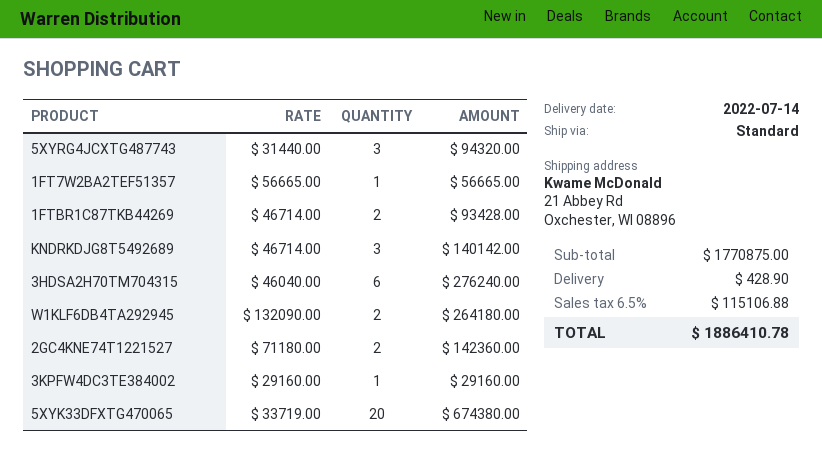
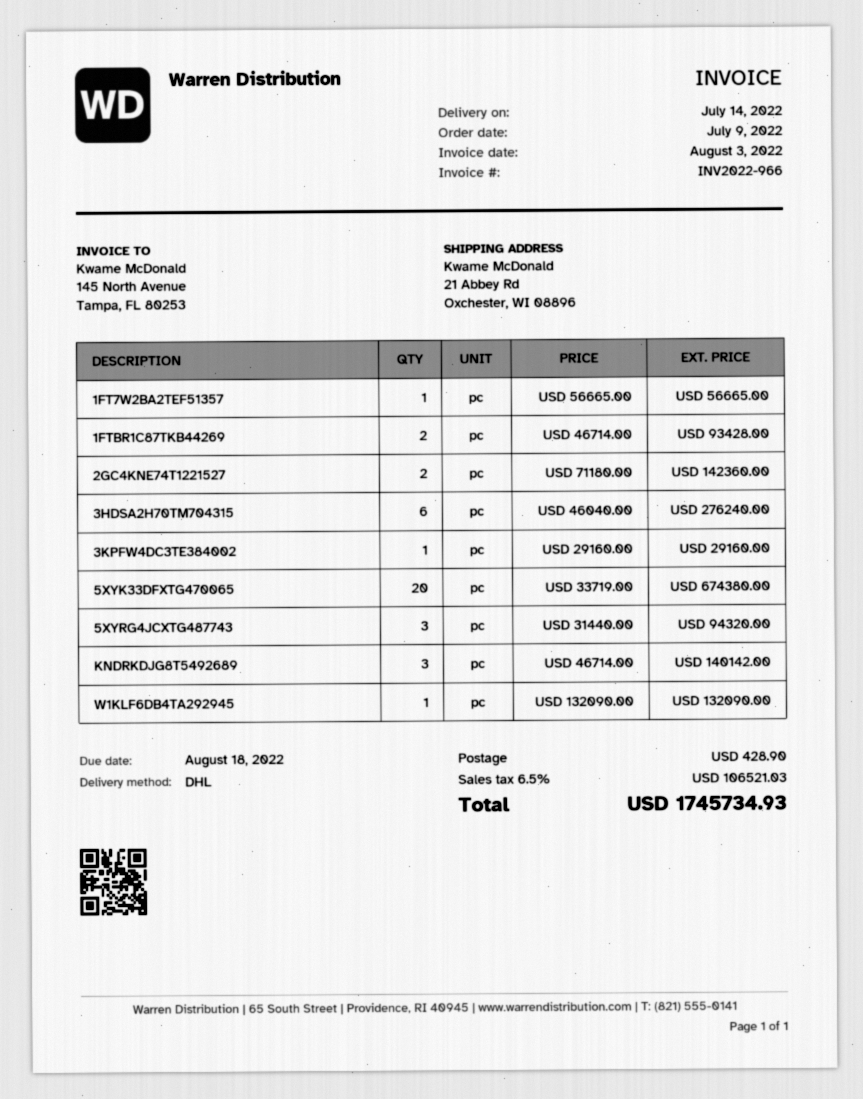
shipping method: standard -> DHL
W1KLF6DB4TA292945: 2 x 132090.00 = 264180.00 -> 1 x 132090.00 = 132090.00
tax: 6.5% = 115106.88 -> 6.5% = 106521.03
total: 1886410.78 -> 1745734.93

